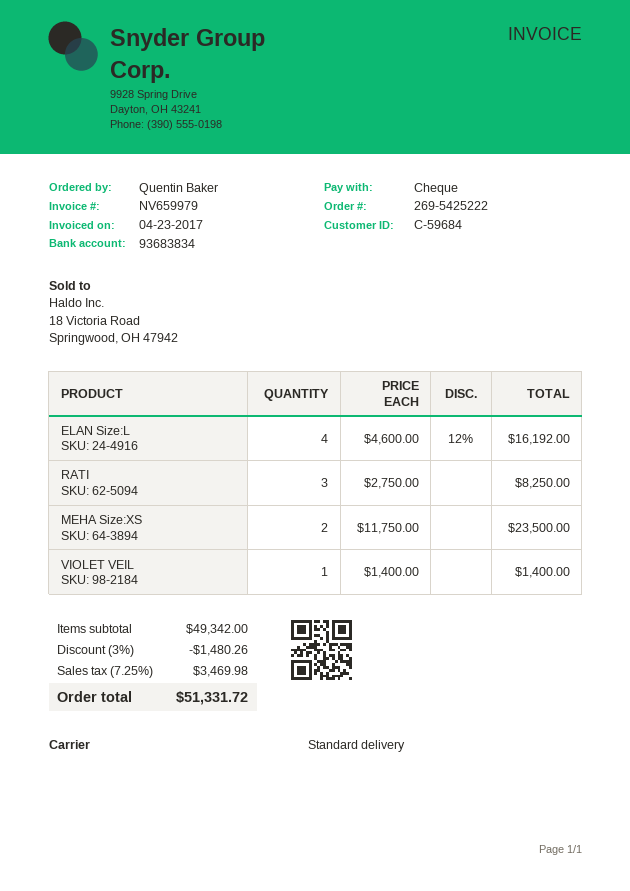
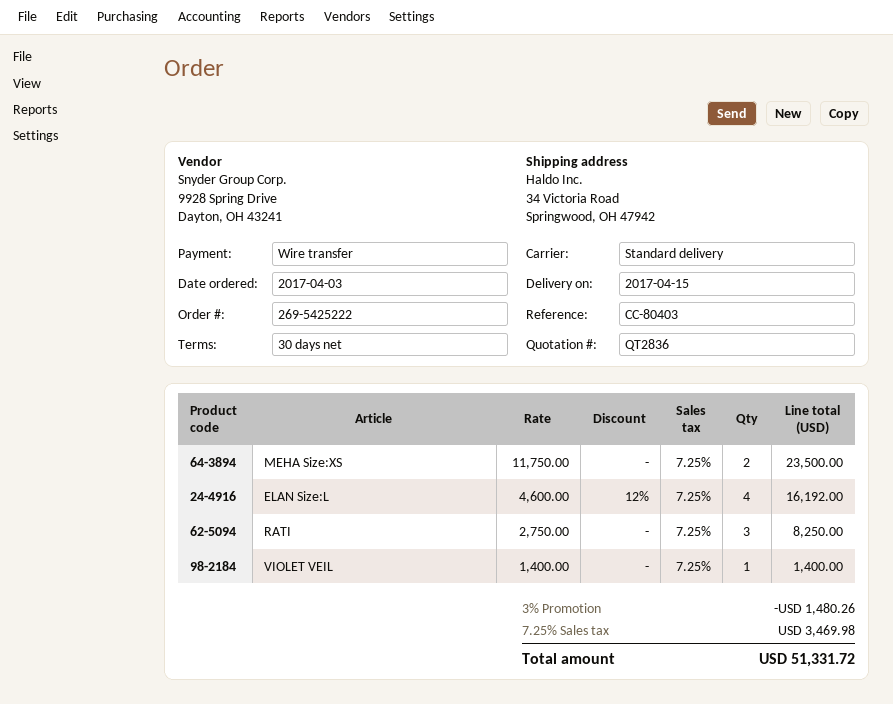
payment method: cheque -> bank transfer

